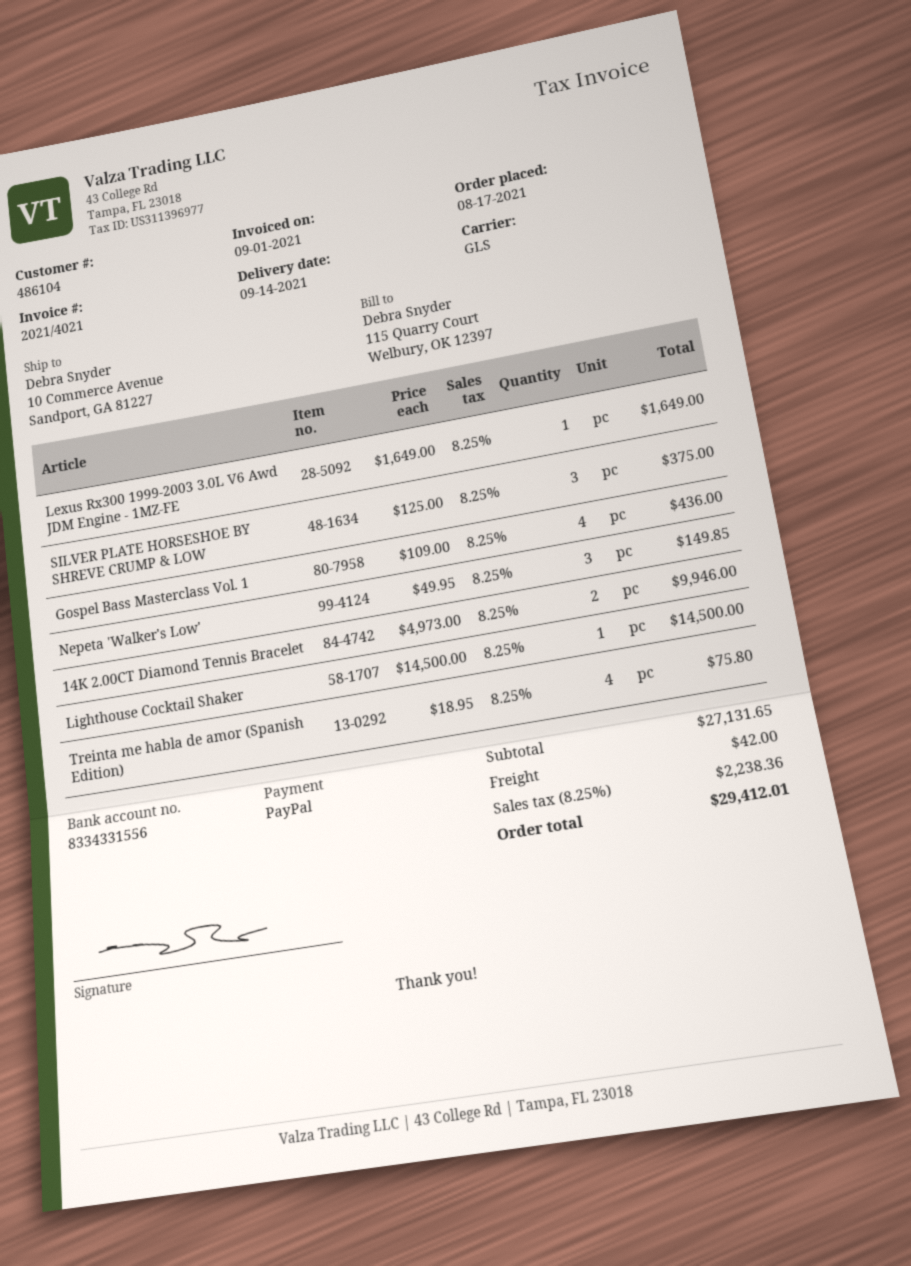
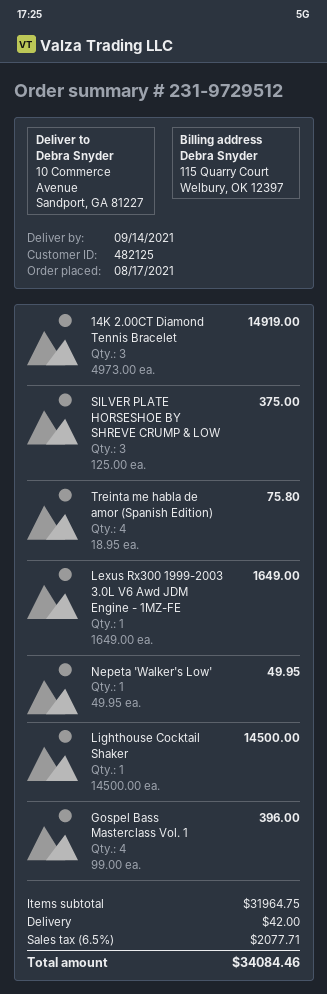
customer number: 486104 -> 482125
Gospel Bass Masterclass Vol. 1: 4 x 109.00 = 436.00 -> 4 x 99.00 = 396.00
Nepeta 'Walker's Low': 3 x 49.95 = 149.85 -> 1 x 49.95 = 49.95
14K 2.00CT Diamond Tennis Bracelet: 2 x 4973.00 = 9946.00 -> 3 x 4973.00 = 14919.00
subtotal: 27131.65 -> 31964.75
tax: 8.25% = 2238.36 -> 6.5% = 2077.71
total: 29412.01 -> 34084.46

